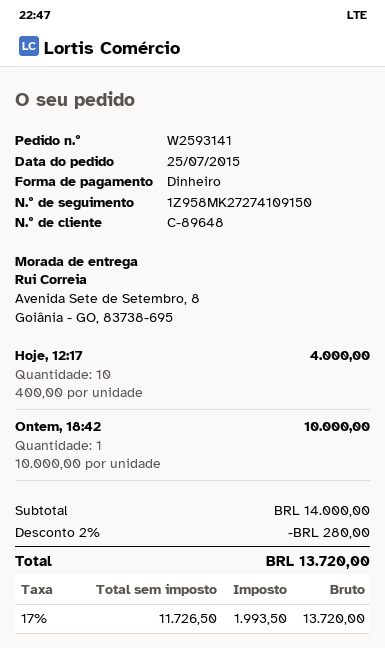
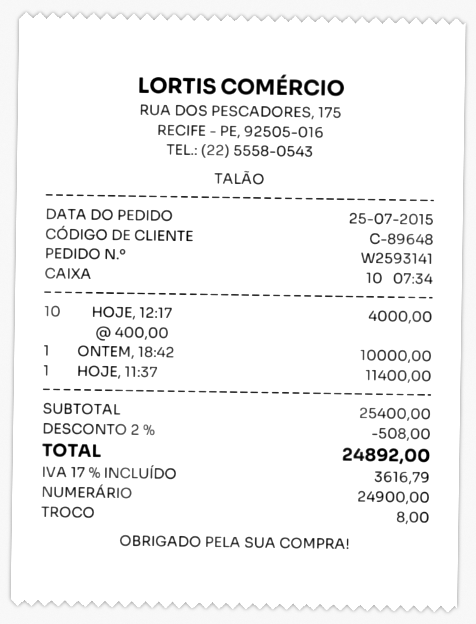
HOJE, 11:37: none -> 1 x 11400.00 = 11400.00
subtotal: 14000.00 -> 25400.00
discount: 2% = 280.00 -> 2% = 508.00
tax: 17% = 1993.50 -> 17% = 3616.79
total: 13720.00 -> 24892.00

